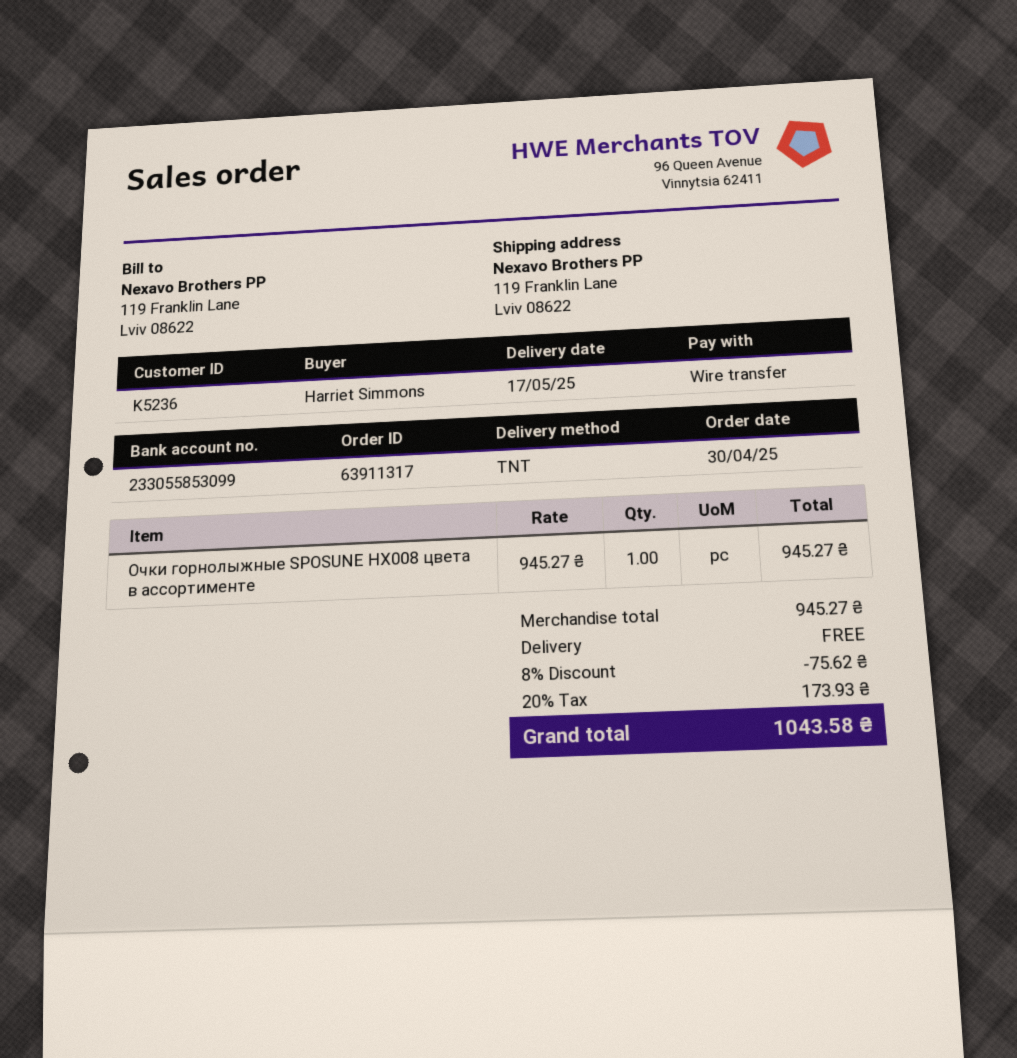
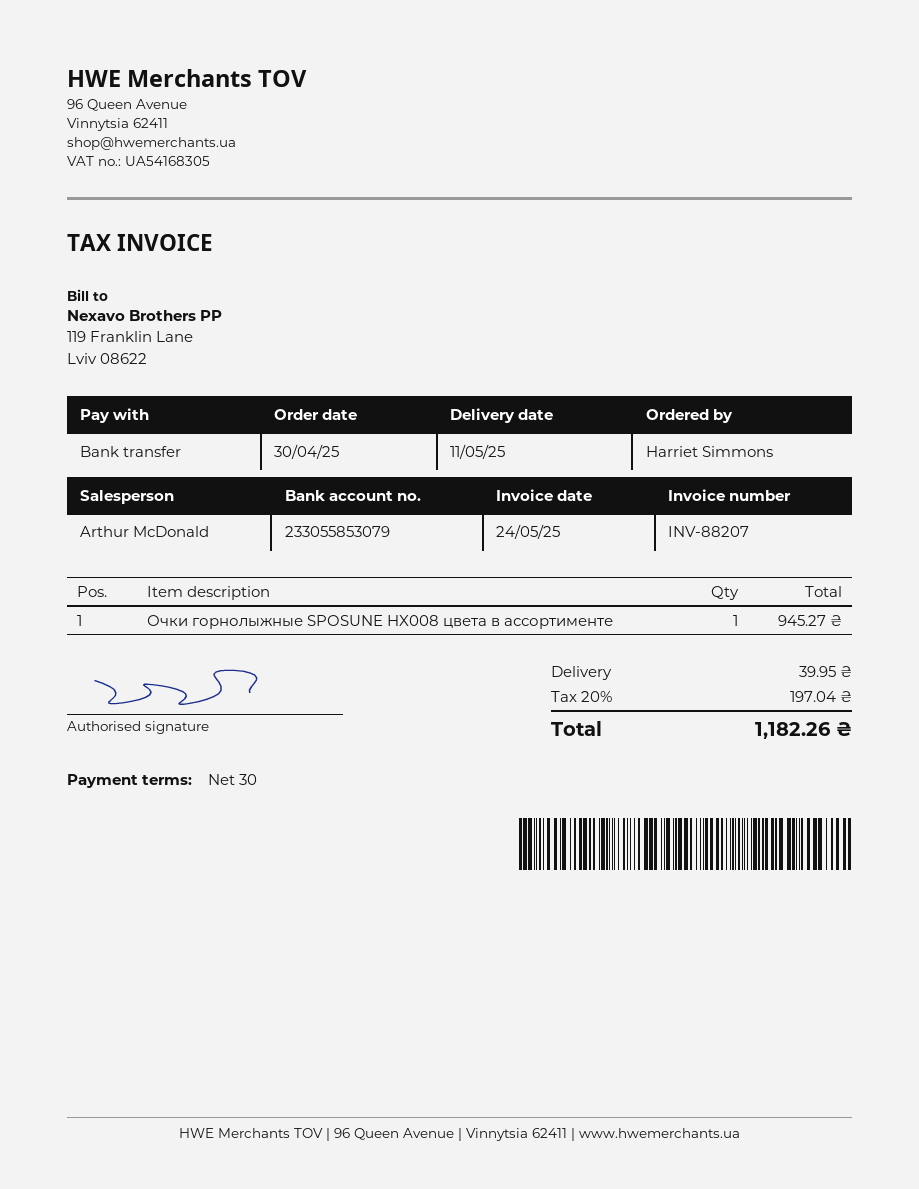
delivery date: 2025-05-17 -> 2025-05-11
bank account: 233055853099 -> 233055853079
discount: 8% = 75.62 -> none
shipping: 0.00 -> 39.95
tax: 20% = 173.93 -> 20% = 197.04
total: 1043.58 -> 1182.26

